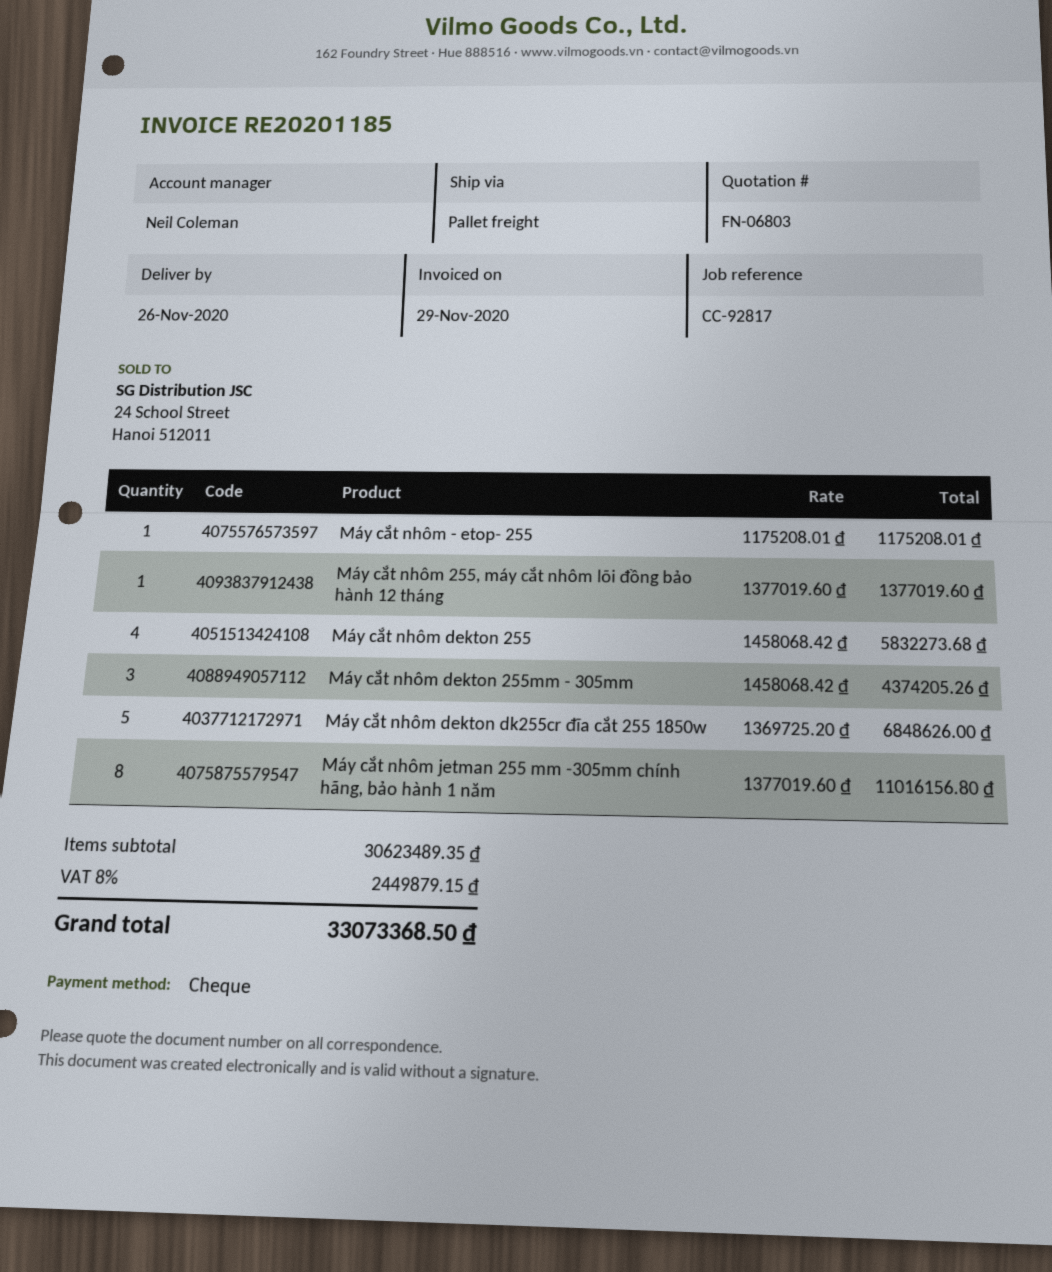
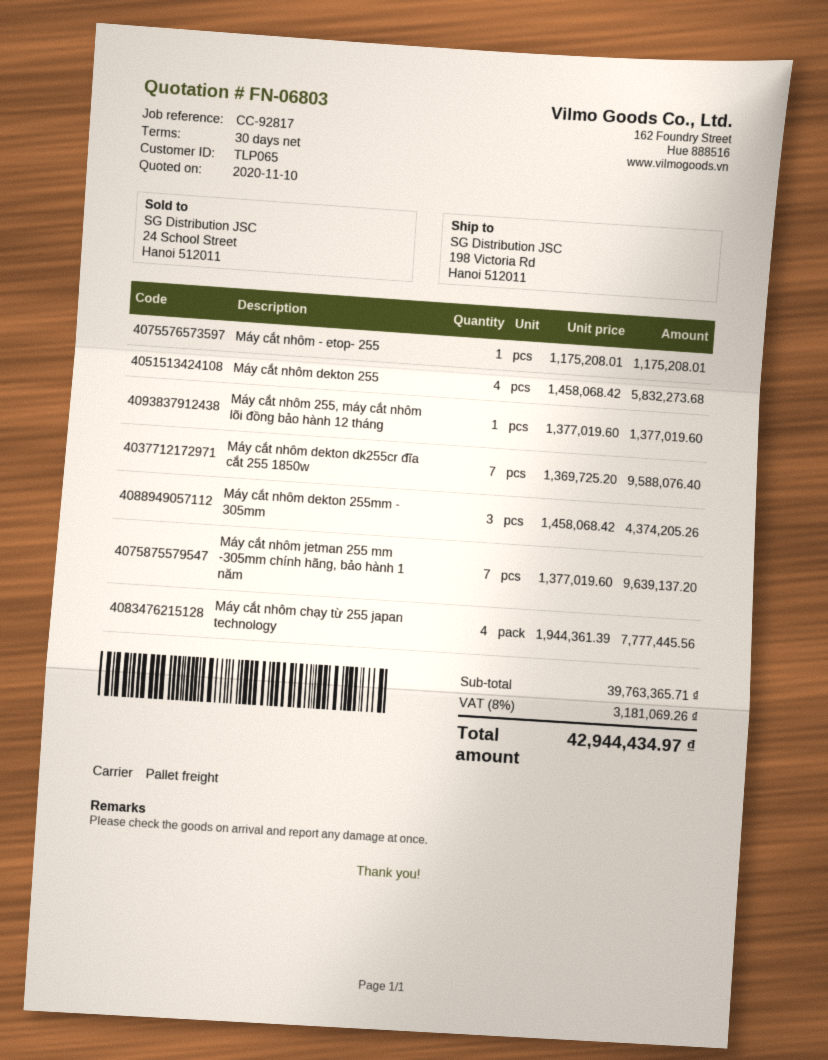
Máy cắt nhôm dekton dk255cr đĩa cắt 255 1850w: 5 x 1369725.20 = 6848626.00 -> 7 x 1369725.20 = 9588076.40
Máy cắt nhôm jetman 255 mm -305mm chính hãng, bảo hành 1 năm: 8 x 1377019.60 = 11016156.80 -> 7 x 1377019.60 = 9639137.20
Máy cắt nhôm chạy từ 255 japan technology: none -> 4 x 1944361.39 = 7777445.56
subtotal: 30623489.35 -> 39763365.71
tax: 8% = 2449879.15 -> 8% = 3181069.26
total: 33073368.50 -> 42944434.97

